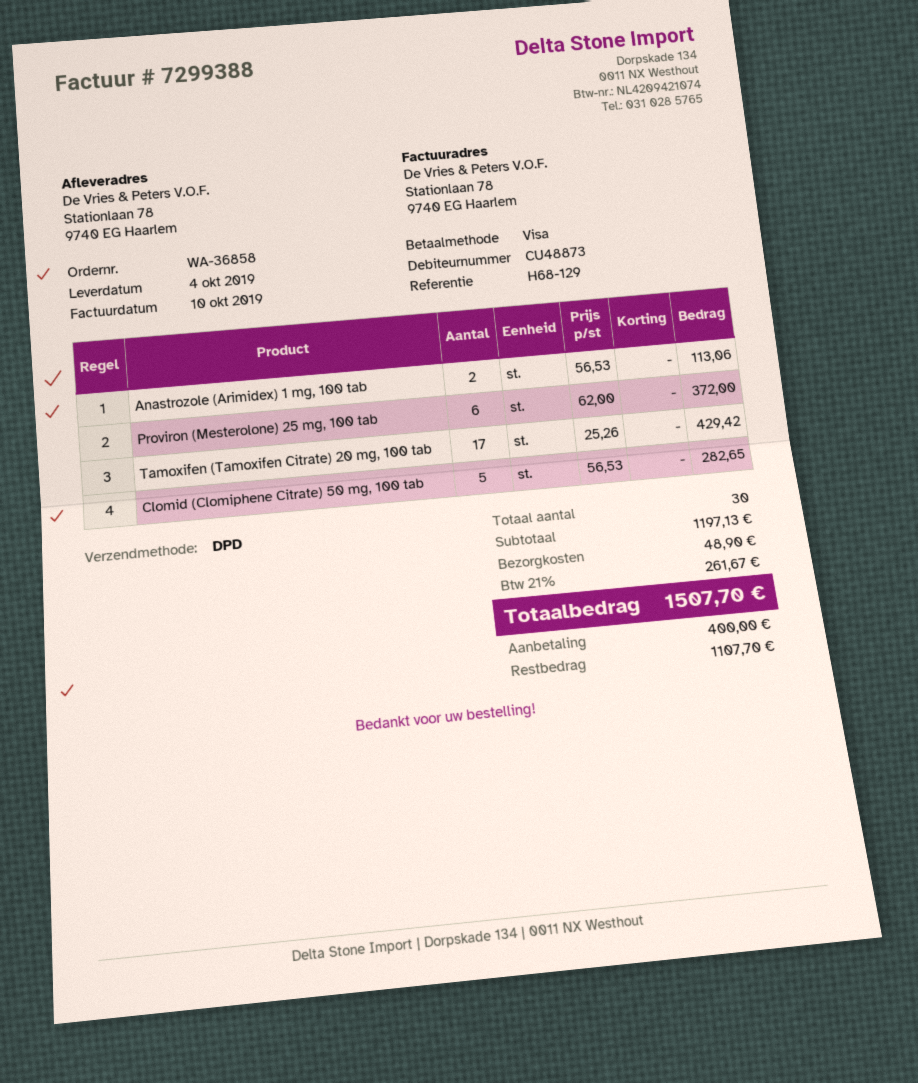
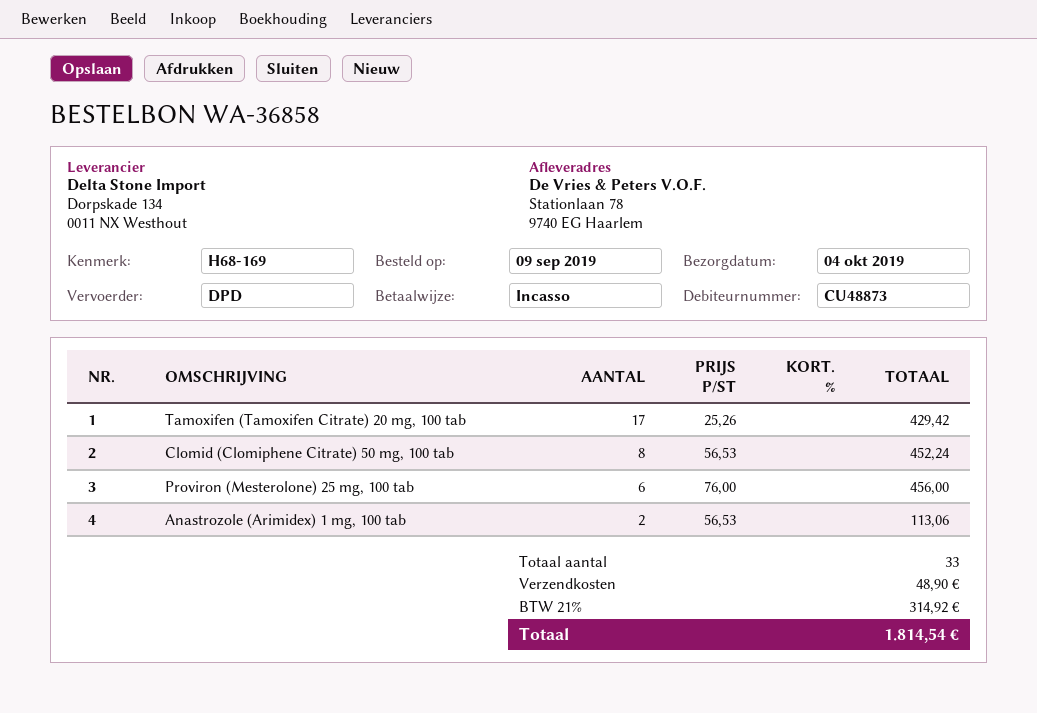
reference: H68-129 -> H68-169
payment method: Visa -> direct debit
Proviron (Mesterolone) 25 mg, 100 tab: 6 x 62.00 = 372.00 -> 6 x 76.00 = 456.00
Clomid (Clomiphene Citrate) 50 mg, 100 tab: 5 x 56.53 = 282.65 -> 8 x 56.53 = 452.24
total quantity: 30 -> 33
tax: 21% = 261.67 -> 21% = 314.92
total: 1507.70 -> 1814.54

